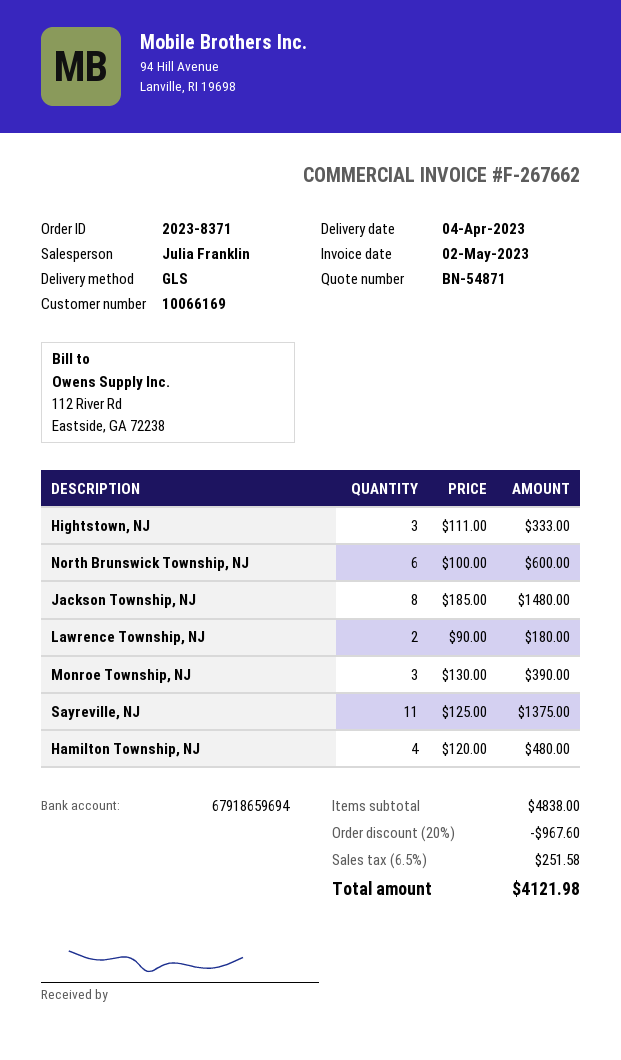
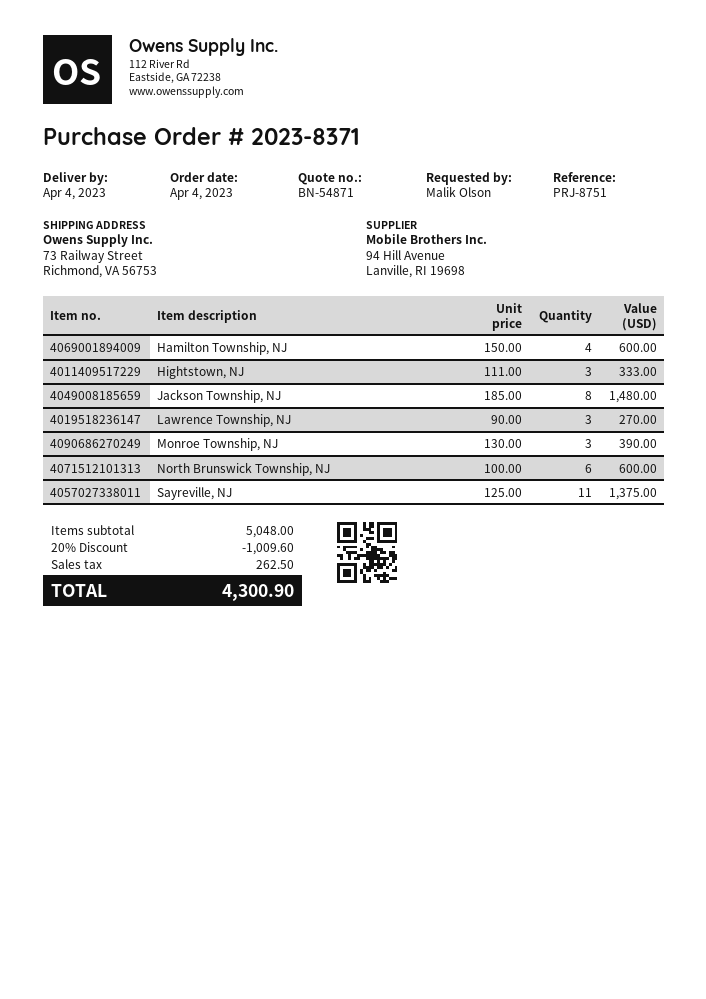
Lawrence Township, NJ: 2 x 90.00 = 180.00 -> 3 x 90.00 = 270.00
Hamilton Township, NJ: 4 x 120.00 = 480.00 -> 4 x 150.00 = 600.00
subtotal: 4838.00 -> 5048.00
discount: 20% = 967.60 -> 20% = 1009.60
tax: 251.58 -> 262.50
total: 4121.98 -> 4300.90

